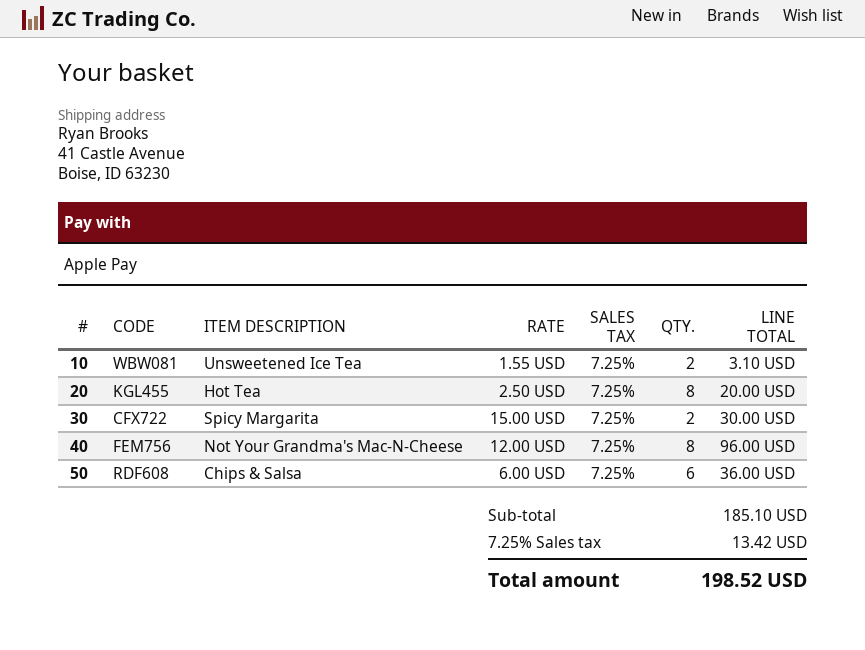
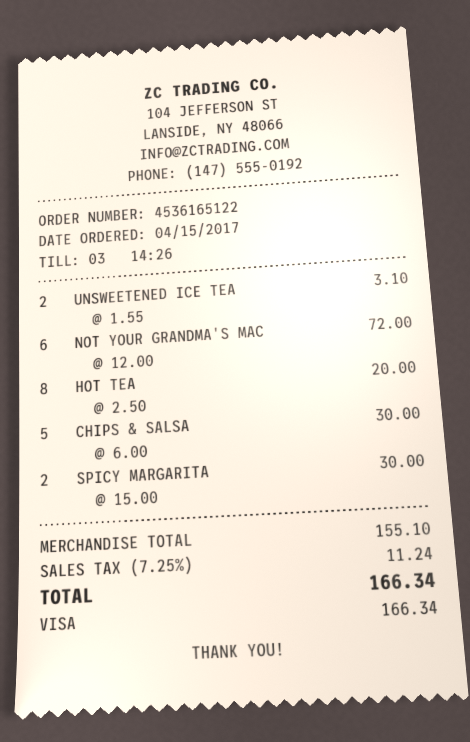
payment method: Apple Pay -> Visa
Not Your Grandma's Mac-N-Cheese: 8 x 12.00 = 96.00 -> 6 x 12.00 = 72.00
Chips & Salsa: 6 x 6.00 = 36.00 -> 5 x 6.00 = 30.00
subtotal: 185.10 -> 155.10
tax: 7.25% = 13.42 -> 7.25% = 11.24
total: 198.52 -> 166.34

